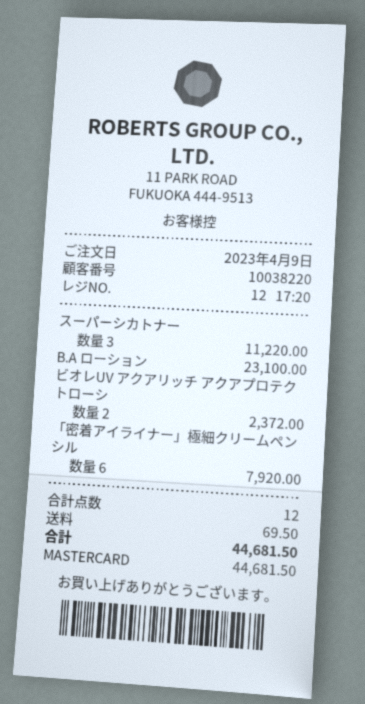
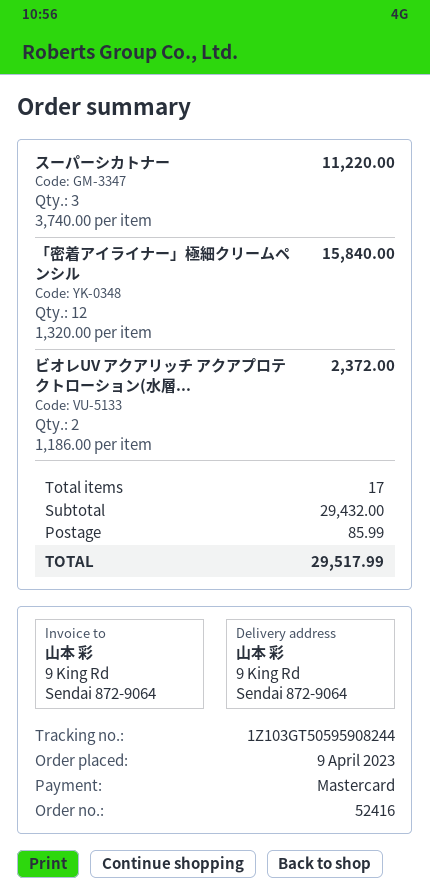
B.A ローション: 1 for 23100.00 -> none
「密着アイライナー」極細クリームペンシル: 6 for 7920.00 -> 12 for 15840.00
total quantity: 12 -> 17
shipping: 69.50 -> 85.99
total: 44681.50 -> 29517.99

